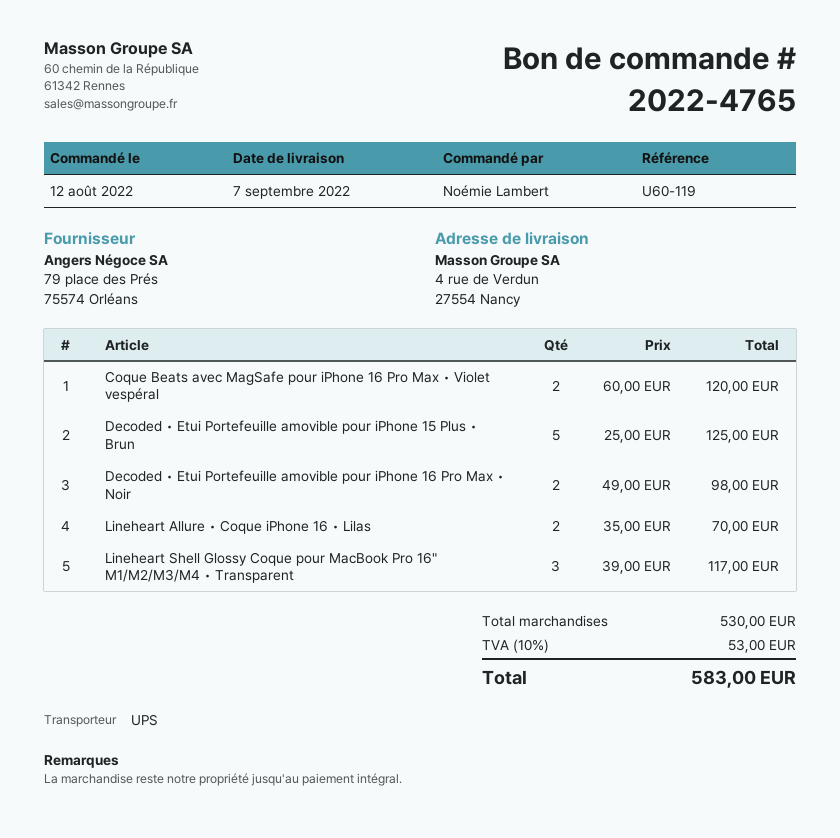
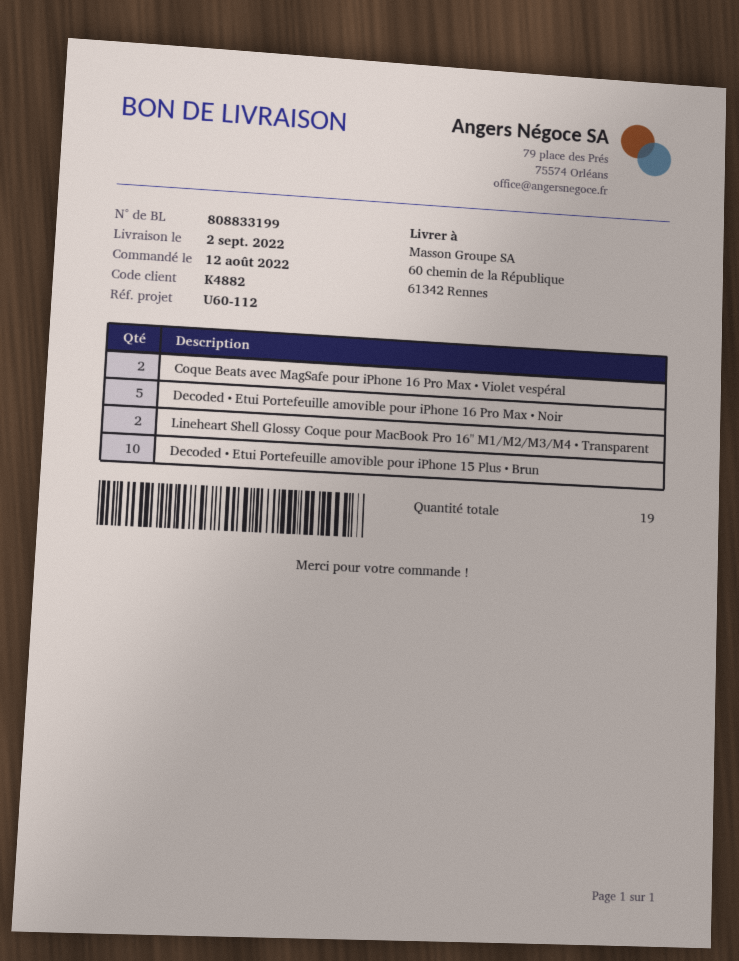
delivery date: 2022-09-07 -> 2022-09-02
reference: U60-119 -> U60-112
ship to: 4 rue de Verdun, 27554 Nancy -> 60 chemin de la République, 61342 Rennes
Decoded • Etui Portefeuille amovible pour iPhone 15 Plus • Brun: 5 -> 10
Decoded • Etui Portefeuille amovible pour iPhone 16 Pro Max • Noir: 2 -> 5
Lineheart Allure • Coque iPhone 16 • Lilas: 2 -> none
Lineheart Shell Glossy Coque pour MacBook Pro 16" M1/M2/M3/M4 • Transparent: 3 -> 2

